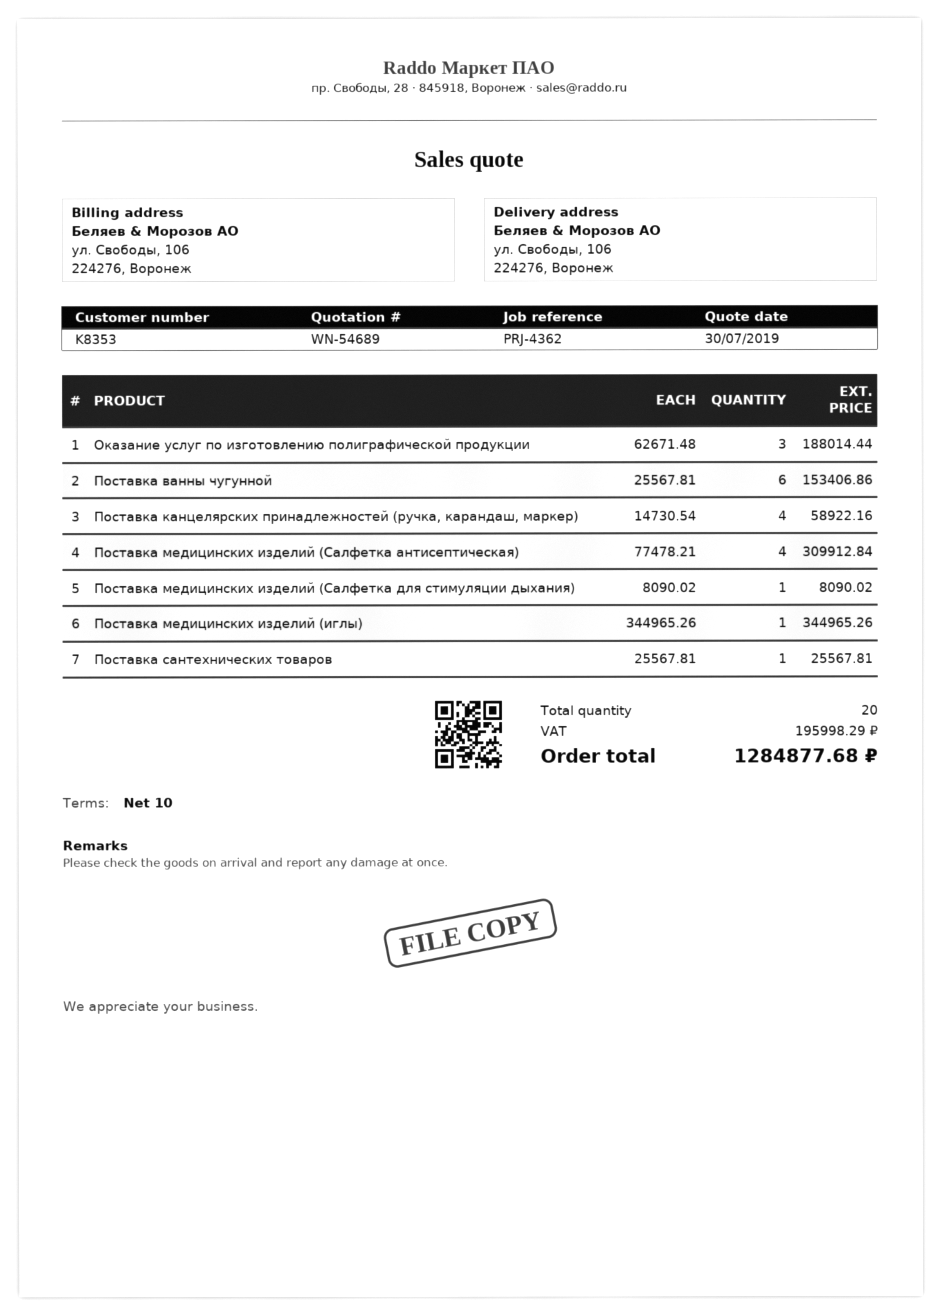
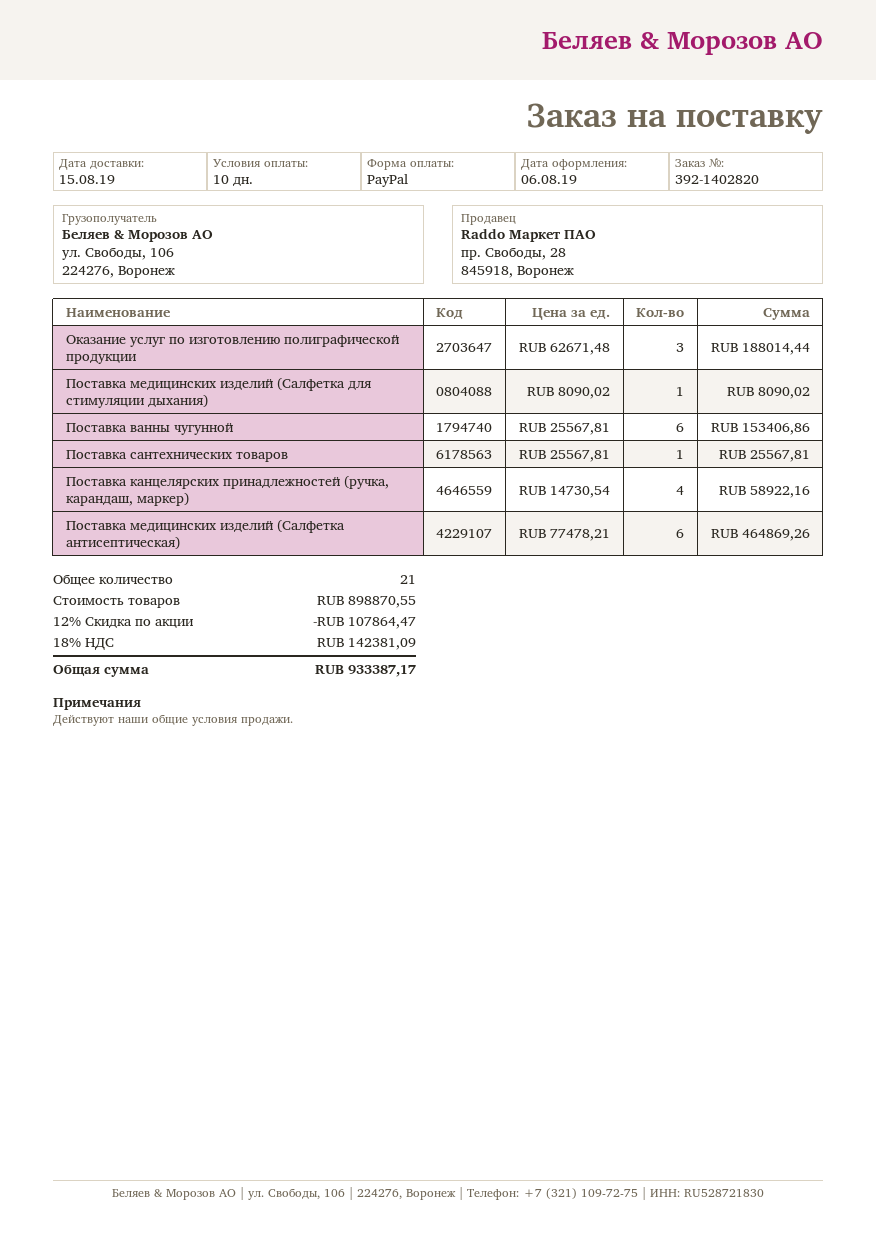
Поставка медицинских изделий (Салфетка антисептическая): 4 x 77478.21 = 309912.84 -> 6 x 77478.21 = 464869.26
Поставка медицинских изделий (иглы): 1 x 344965.26 = 344965.26 -> none
total quantity: 20 -> 21
discount: none -> 12% = 107864.47
tax: 195998.29 -> 142381.09
total: 1284877.68 -> 933387.17

